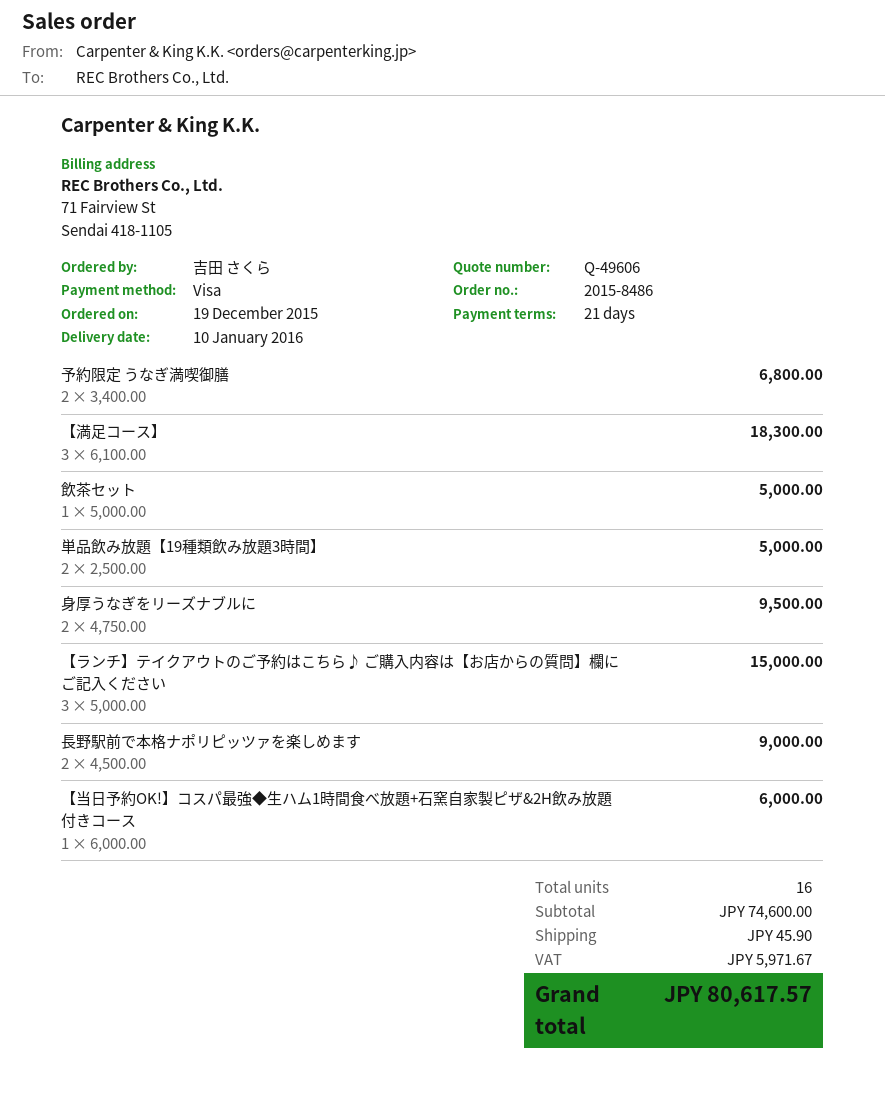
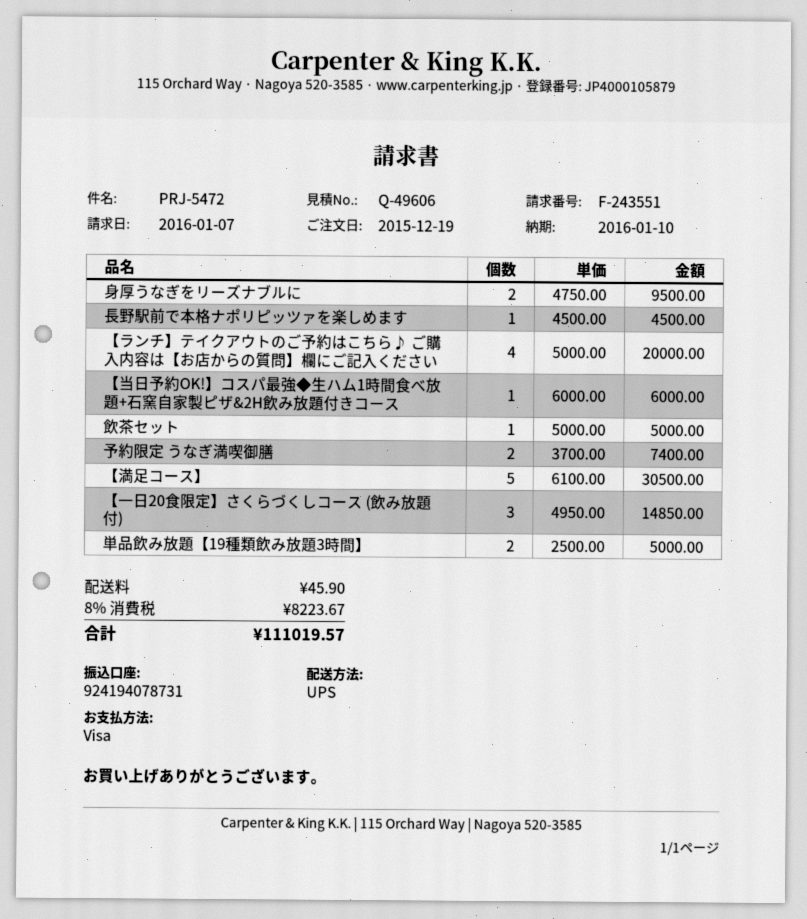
予約限定 うなぎ満喫御膳: 2 x 3400.00 = 6800.00 -> 2 x 3700.00 = 7400.00
【満足コース】: 3 x 6100.00 = 18300.00 -> 5 x 6100.00 = 30500.00
【ランチ】テイクアウトのご予約はこちら♪ ご購入内容は【お店からの質問】欄にご記入ください: 3 x 5000.00 = 15000.00 -> 4 x 5000.00 = 20000.00
長野駅前で本格ナポリピッツァを楽しめます: 2 x 4500.00 = 9000.00 -> 1 x 4500.00 = 4500.00
【一日20食限定】さくらづくしコース (飲み放題付): none -> 3 x 4950.00 = 14850.00
tax: 5971.67 -> 8223.67
total: 80617.57 -> 111019.57

